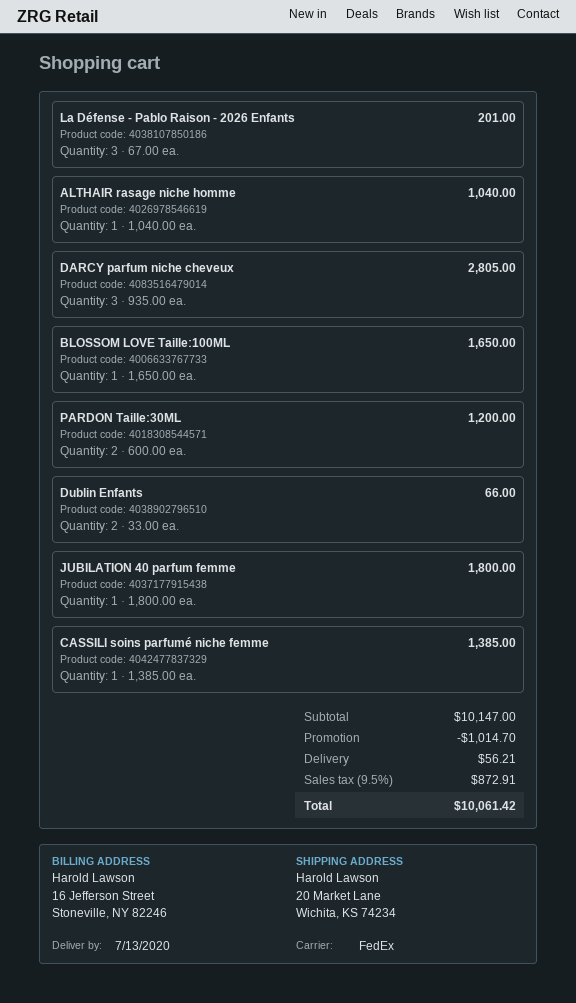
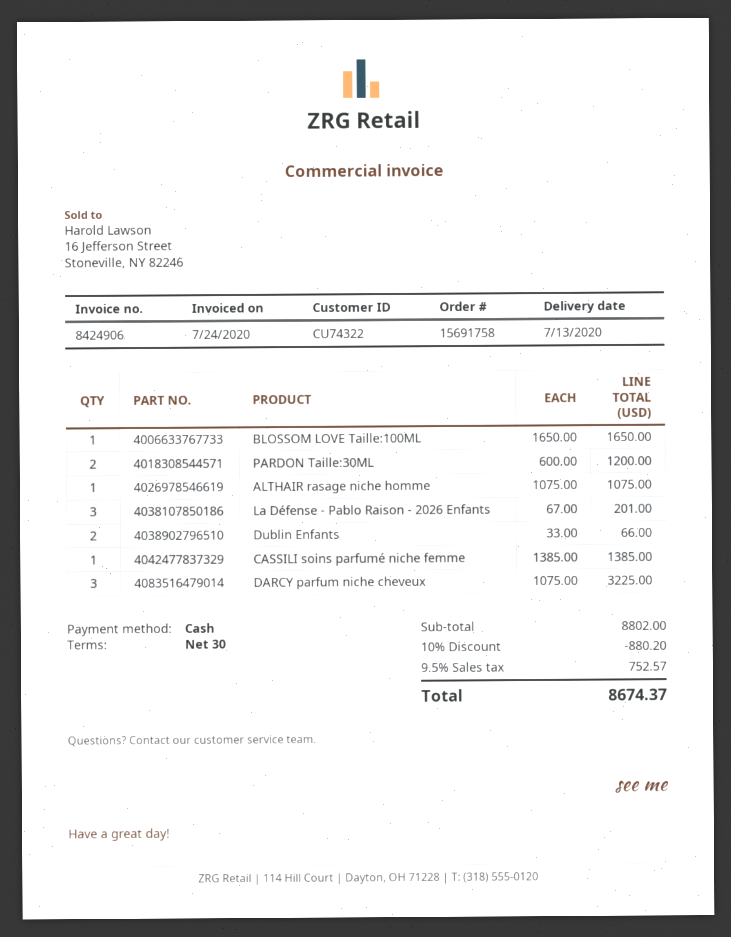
ALTHAIR rasage niche homme: 1 x 1040.00 = 1040.00 -> 1 x 1075.00 = 1075.00
DARCY parfum niche cheveux: 3 x 935.00 = 2805.00 -> 3 x 1075.00 = 3225.00
JUBILATION 40 parfum femme: 1 x 1800.00 = 1800.00 -> none
subtotal: 10147.00 -> 8802.00
discount: 1014.70 -> 880.20
shipping: 56.21 -> none
tax: 9.5% = 872.91 -> 9.5% = 752.57
total: 10061.42 -> 8674.37

